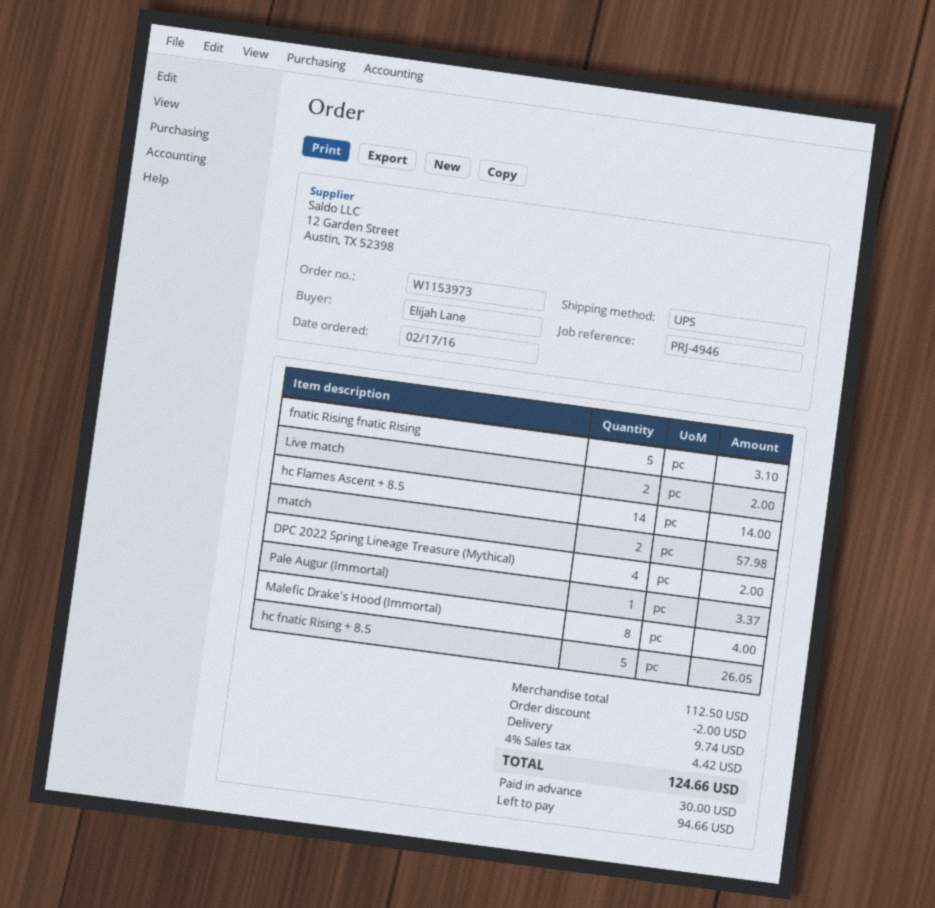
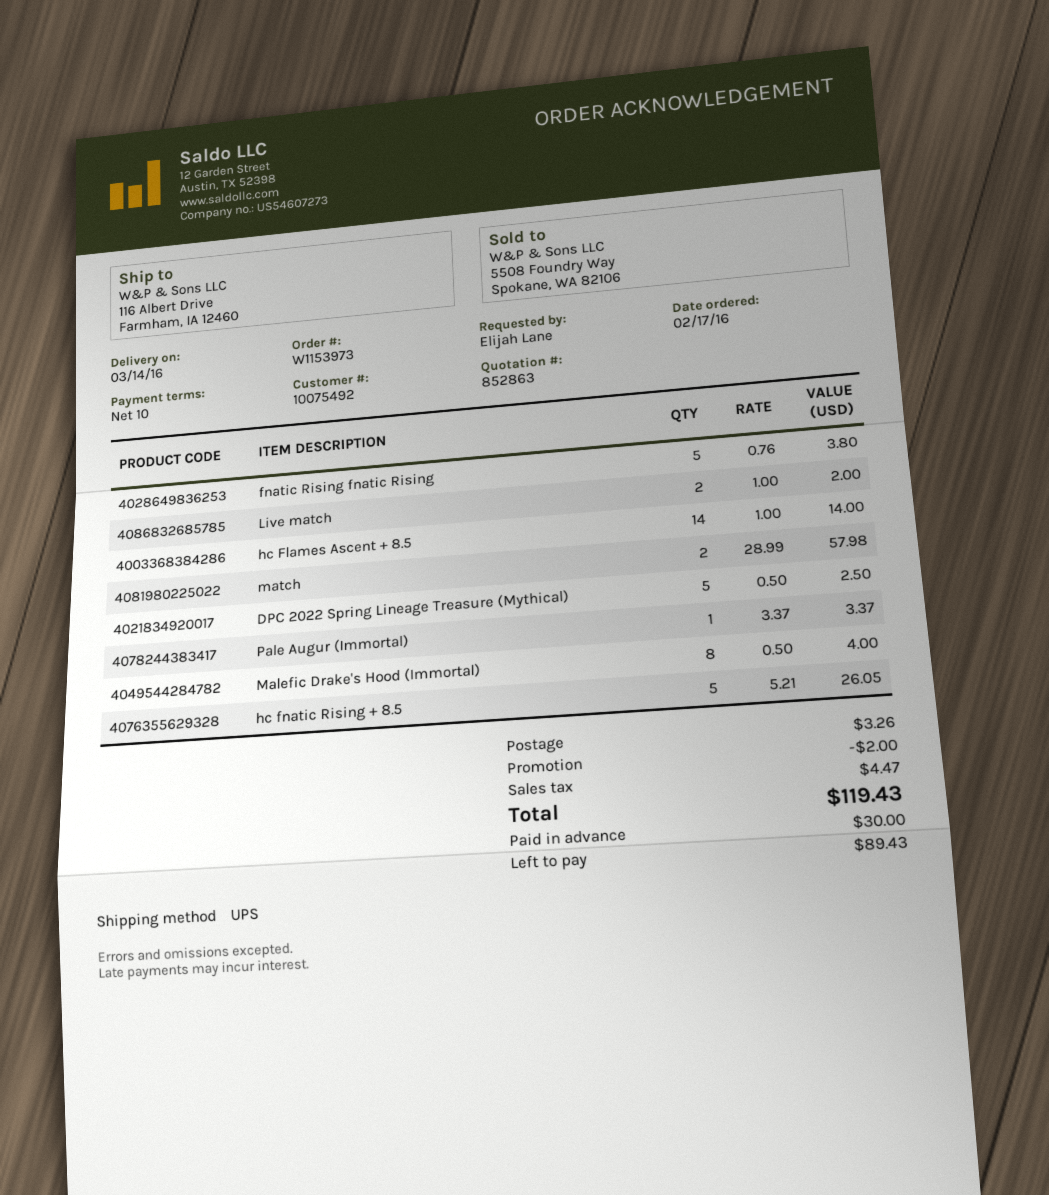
fnatic Rising fnatic Rising: 5 for 3.10 -> 5 for 3.80
DPC 2022 Spring Lineage Treasure (Mythical): 4 for 2.00 -> 5 for 2.50
shipping: 9.74 -> 3.26
tax: 4.42 -> 4.47
total: 124.66 -> 119.43
balance: 94.66 -> 89.43

